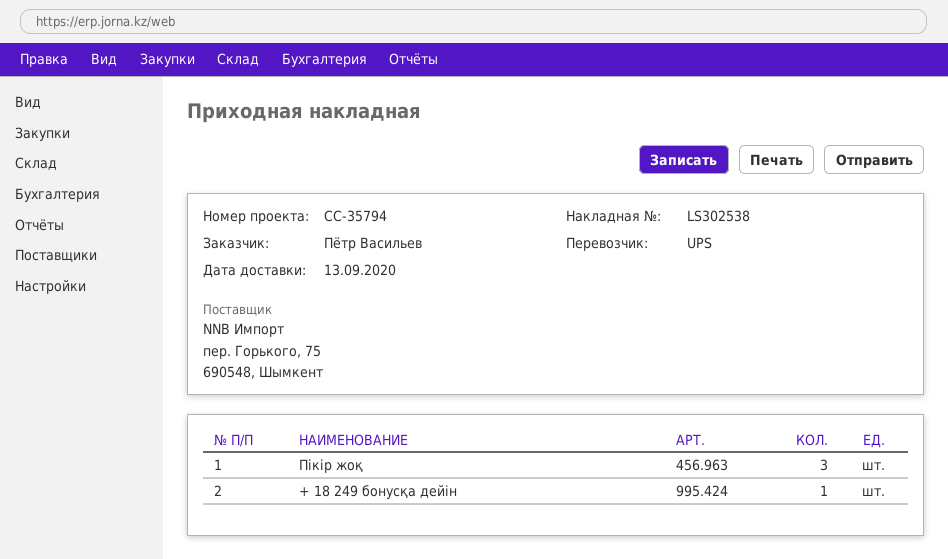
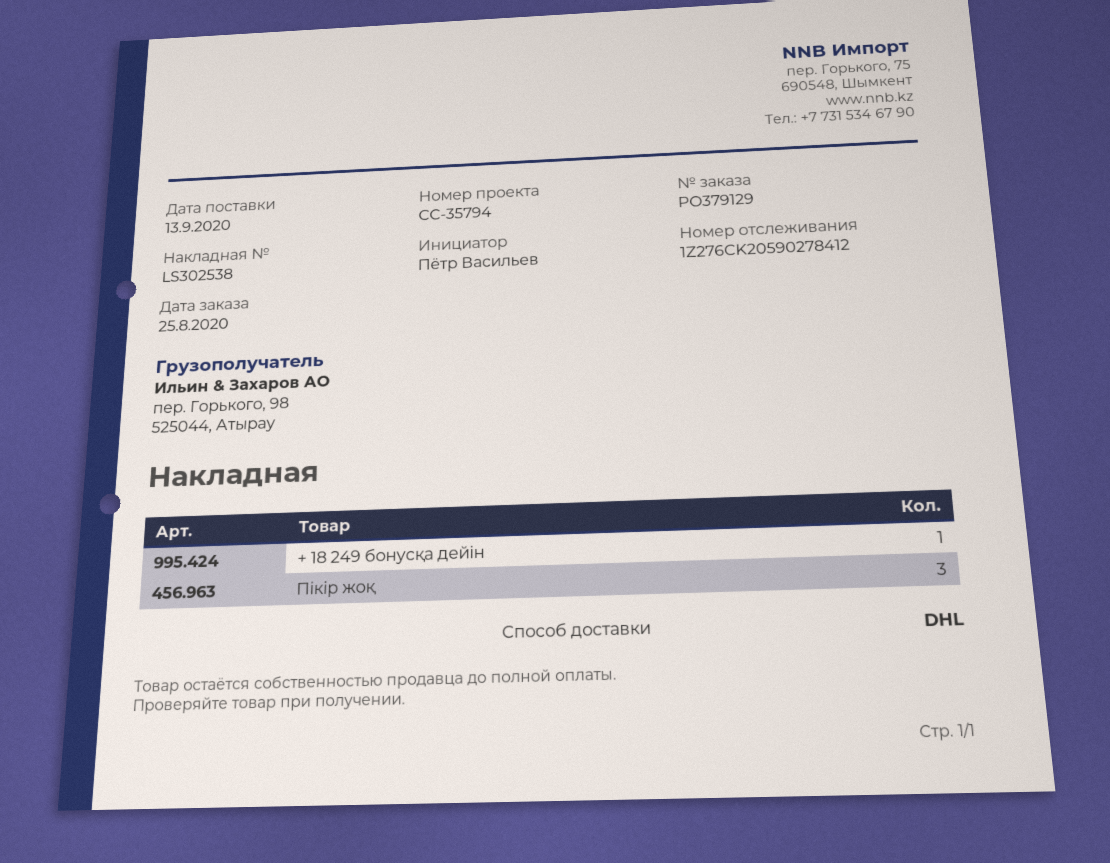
shipping method: UPS -> DHL

